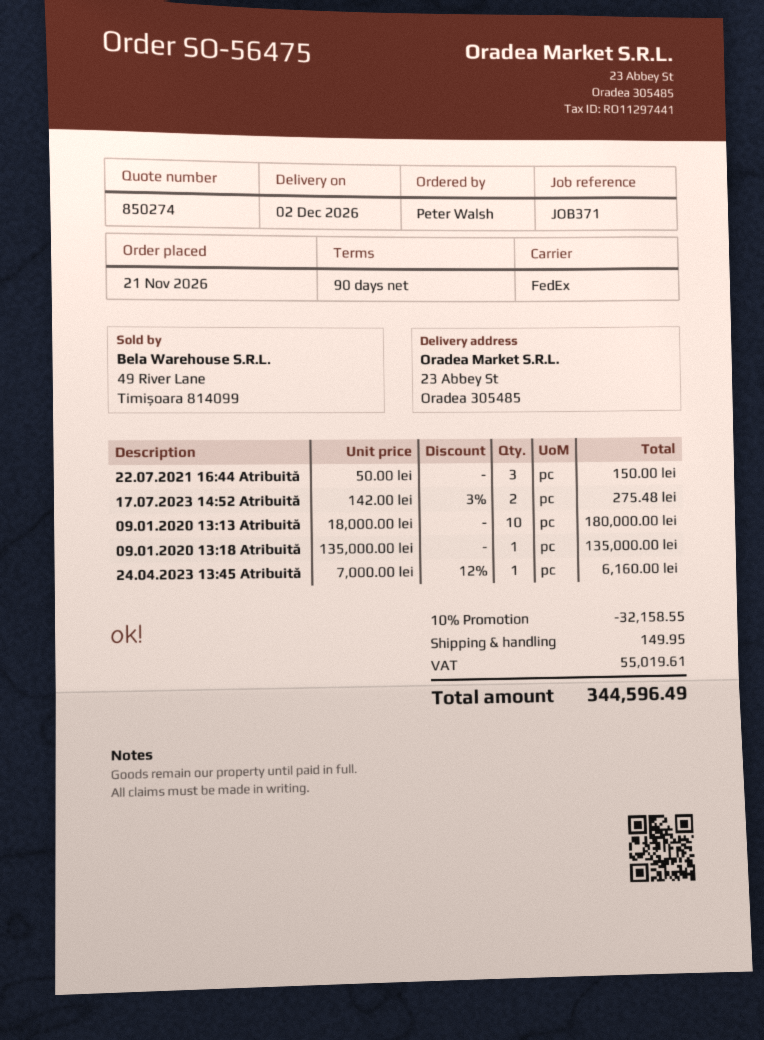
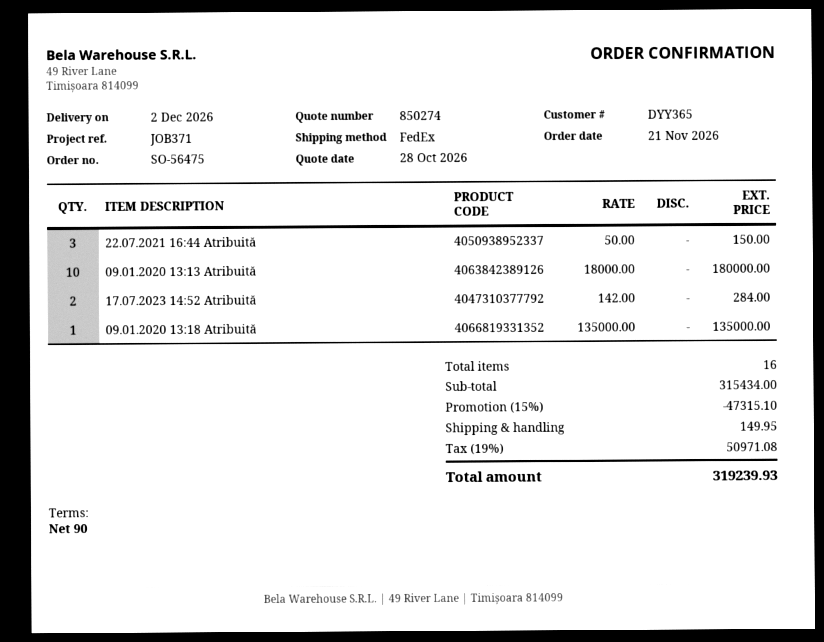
17.07.2023 14:52 Atribuită: 2 x 142.00 - 3% = 275.48 -> 2 x 142.00 = 284.00
24.04.2023 13:45 Atribuită: 1 x 7000.00 - 12% = 6160.00 -> none
discount: 10% = 32158.55 -> 15% = 47315.10
tax: 55019.61 -> 50971.08
total: 344596.49 -> 319239.93

